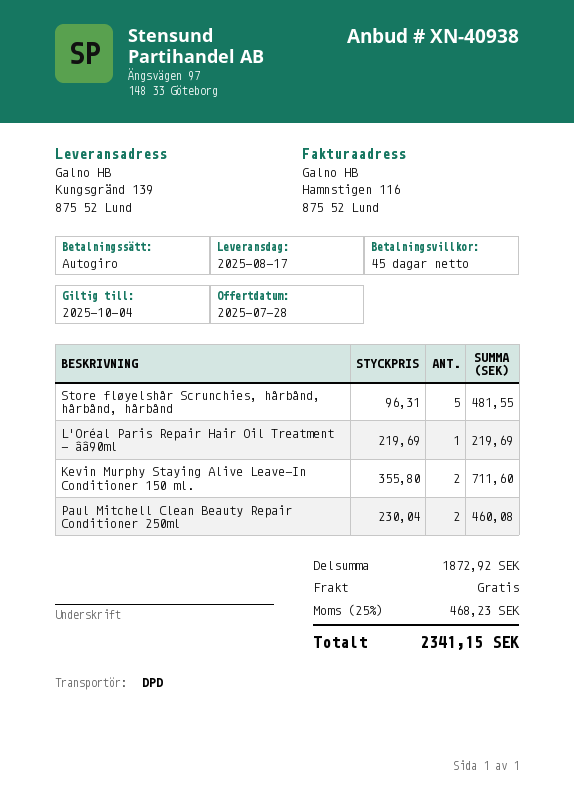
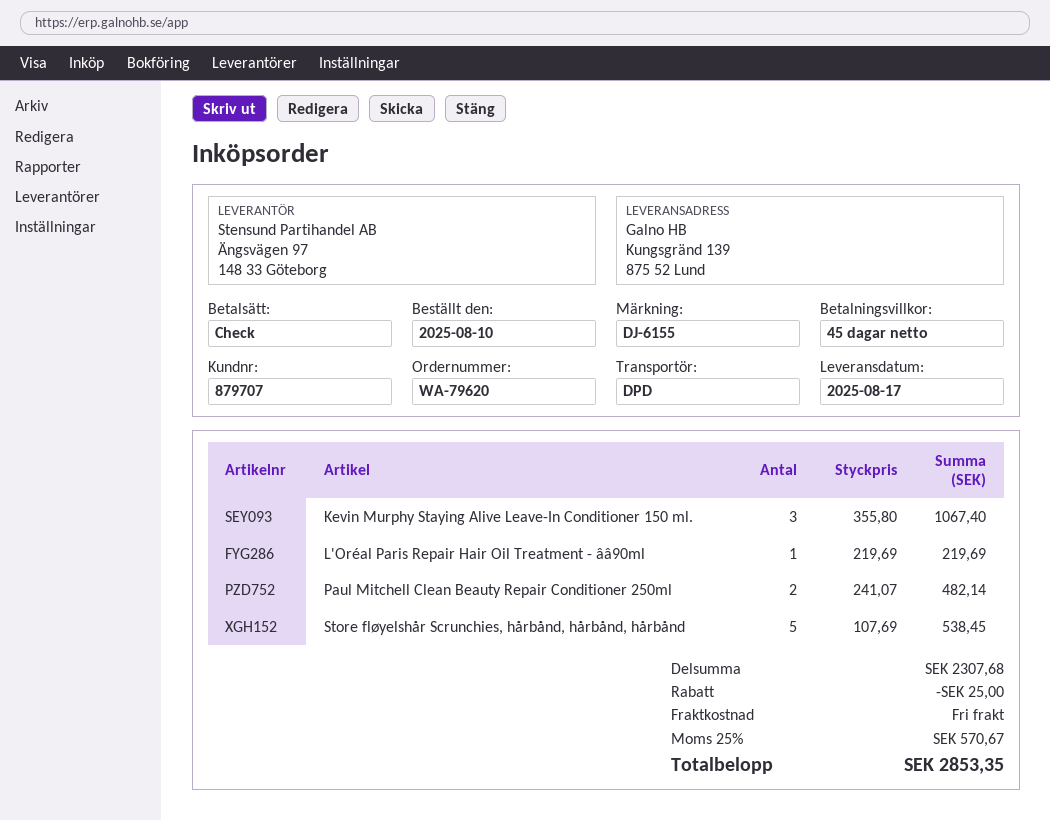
payment method: direct debit -> cheque
Store fløyelshår Scrunchies, hårbånd, hårbånd, hårbånd: 5 x 96.31 = 481.55 -> 5 x 107.69 = 538.45
Kevin Murphy Staying Alive Leave-In Conditioner 150 ml.: 2 x 355.80 = 711.60 -> 3 x 355.80 = 1067.40
Paul Mitchell Clean Beauty Repair Conditioner 250ml: 2 x 230.04 = 460.08 -> 2 x 241.07 = 482.14
subtotal: 1872.92 -> 2307.68
discount: none -> 25.00
tax: 25% = 468.23 -> 25% = 570.67
total: 2341.15 -> 2853.35

